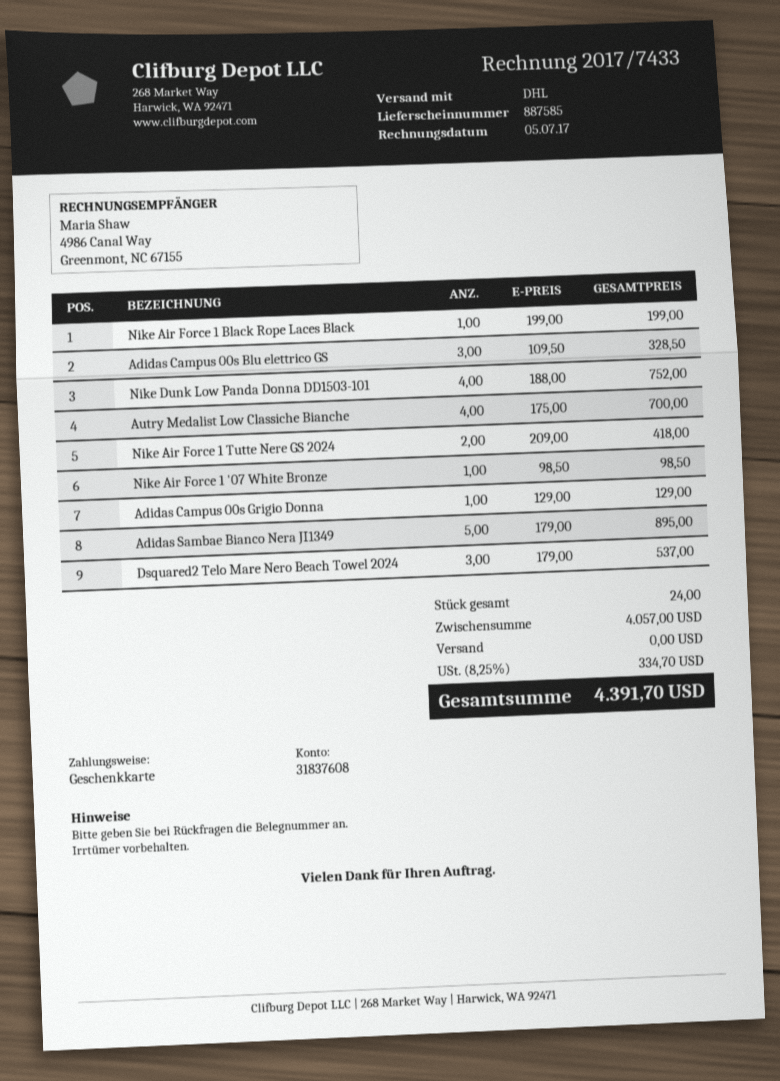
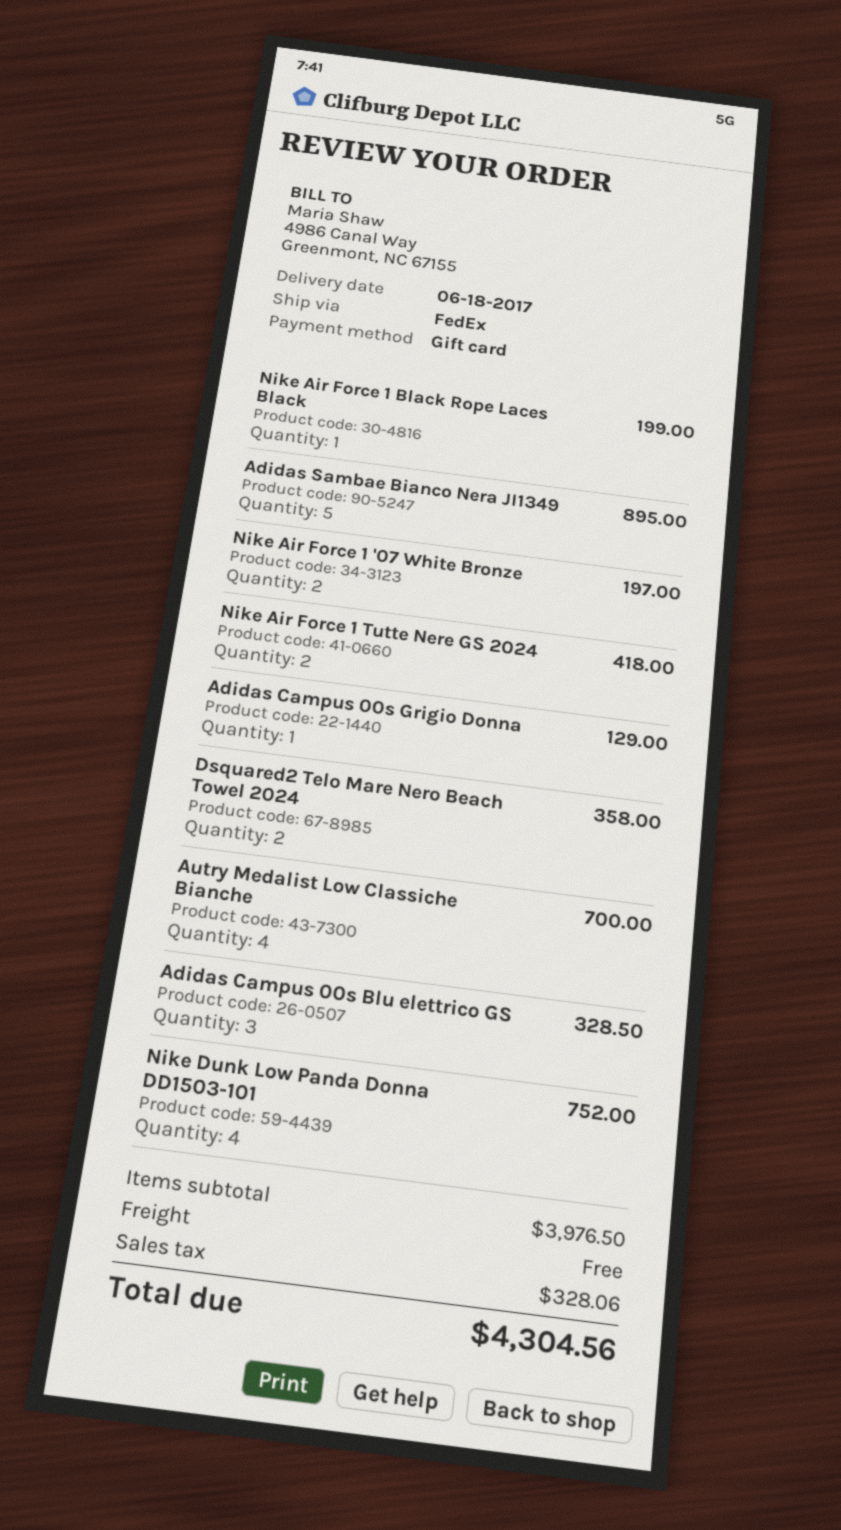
shipping method: DHL -> FedEx
Nike Air Force 1 '07 White Bronze: 1 for 98.50 -> 2 for 197.00
Dsquared2 Telo Mare Nero Beach Towel 2024: 3 for 537.00 -> 2 for 358.00
subtotal: 4057.00 -> 3976.50
tax: 334.70 -> 328.06
total: 4391.70 -> 4304.56

